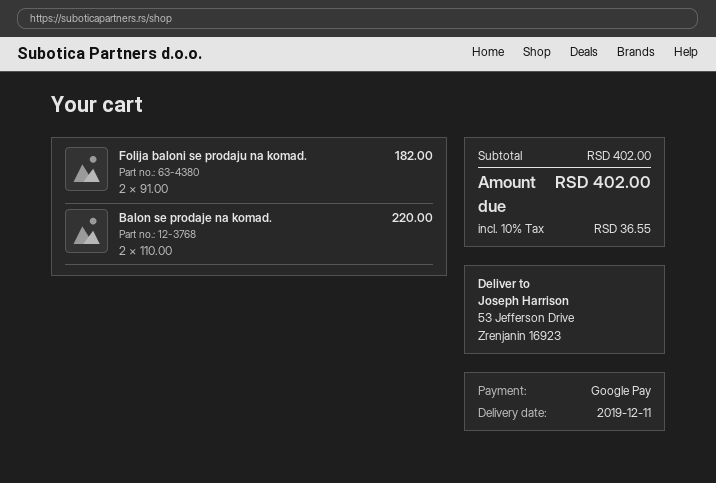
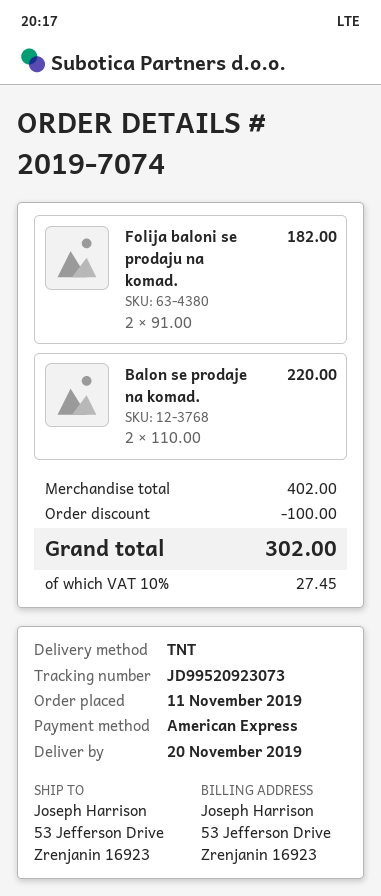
delivery date: 2019-12-11 -> 2019-11-20
payment method: Google Pay -> American Express
discount: none -> 100.00
tax: 10% = 36.55 -> 10% = 27.45
total: 402.00 -> 302.00

